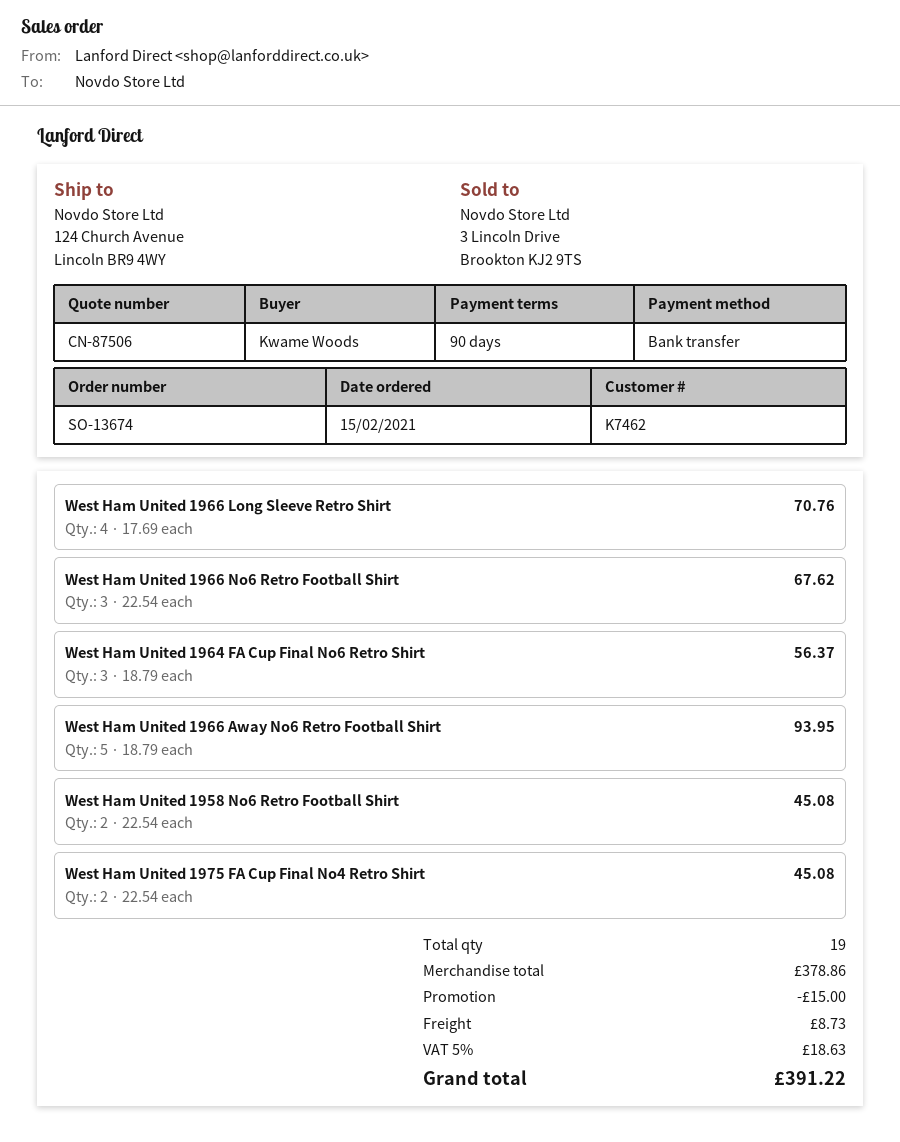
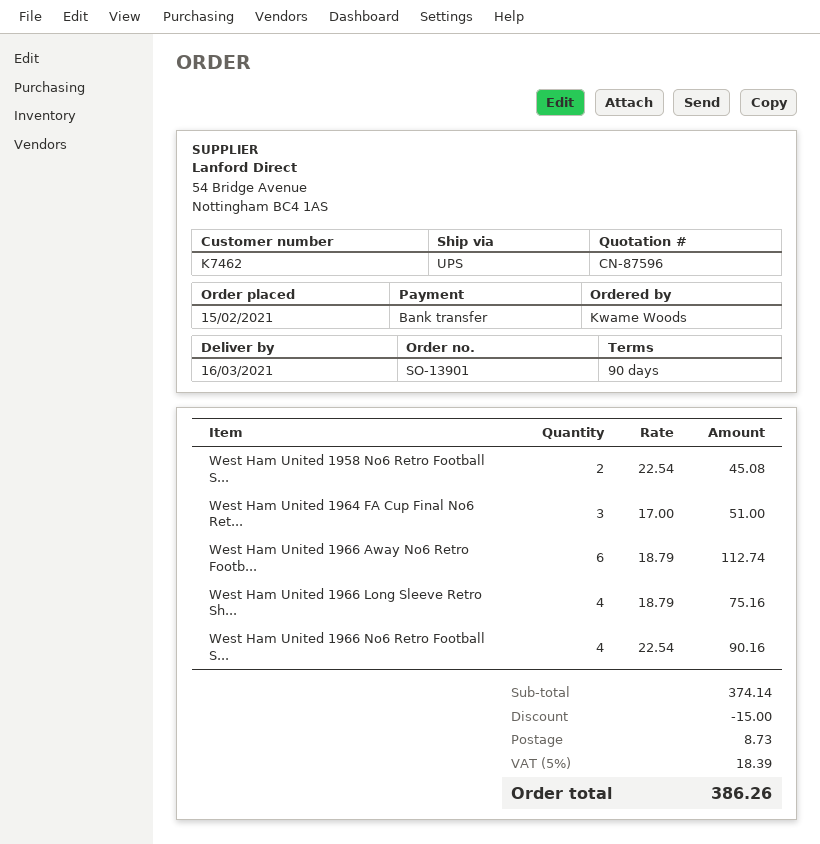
quote number: CN-87506 -> CN-87596
order number: SO-13674 -> SO-13901
West Ham United 1966 Long Sleeve Retro Shirt: 4 x 17.69 = 70.76 -> 4 x 18.79 = 75.16
West Ham United 1966 No6 Retro Football Shirt: 3 x 22.54 = 67.62 -> 4 x 22.54 = 90.16
West Ham United 1964 FA Cup Final No6 Retro Shirt: 3 x 18.79 = 56.37 -> 3 x 17.00 = 51.00
West Ham United 1966 Away No6 Retro Football Shirt: 5 x 18.79 = 93.95 -> 6 x 18.79 = 112.74
West Ham United 1975 FA Cup Final No4 Retro Shirt: 2 x 22.54 = 45.08 -> none
subtotal: 378.86 -> 374.14
tax: 5% = 18.63 -> 5% = 18.39
total: 391.22 -> 386.26

